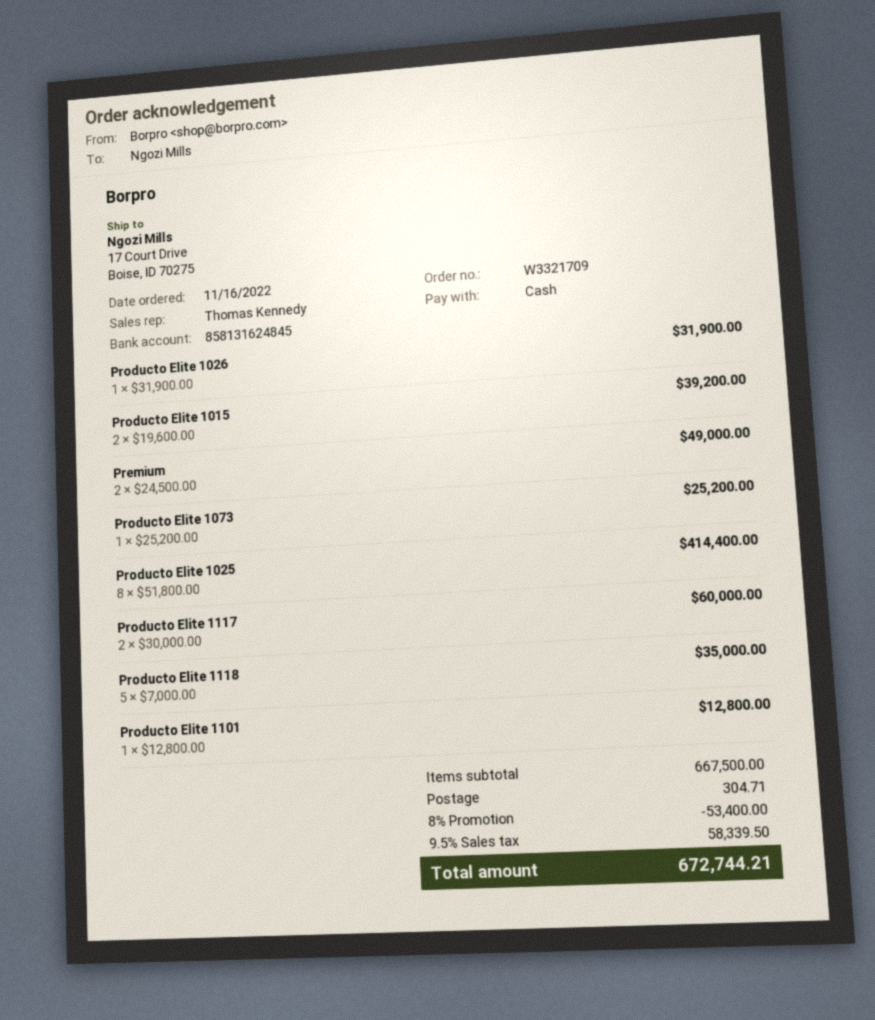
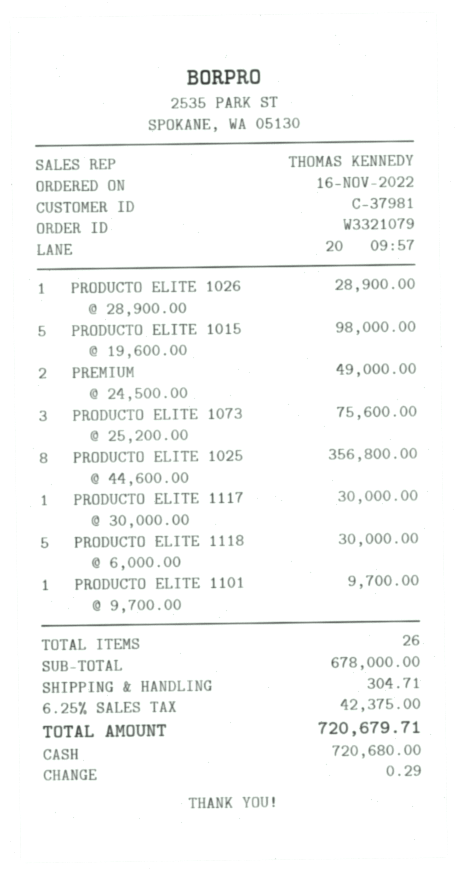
order number: W3321709 -> W3321079
Producto Elite 1026: 1 x 31900.00 = 31900.00 -> 1 x 28900.00 = 28900.00
Producto Elite 1015: 2 x 19600.00 = 39200.00 -> 5 x 19600.00 = 98000.00
Producto Elite 1073: 1 x 25200.00 = 25200.00 -> 3 x 25200.00 = 75600.00
Producto Elite 1025: 8 x 51800.00 = 414400.00 -> 8 x 44600.00 = 356800.00
Producto Elite 1117: 2 x 30000.00 = 60000.00 -> 1 x 30000.00 = 30000.00
Producto Elite 1118: 5 x 7000.00 = 35000.00 -> 5 x 6000.00 = 30000.00
Producto Elite 1101: 1 x 12800.00 = 12800.00 -> 1 x 9700.00 = 9700.00
subtotal: 667500.00 -> 678000.00
discount: 8% = 53400.00 -> none
tax: 9.5% = 58339.50 -> 6.25% = 42375.00
total: 672744.21 -> 720679.71

